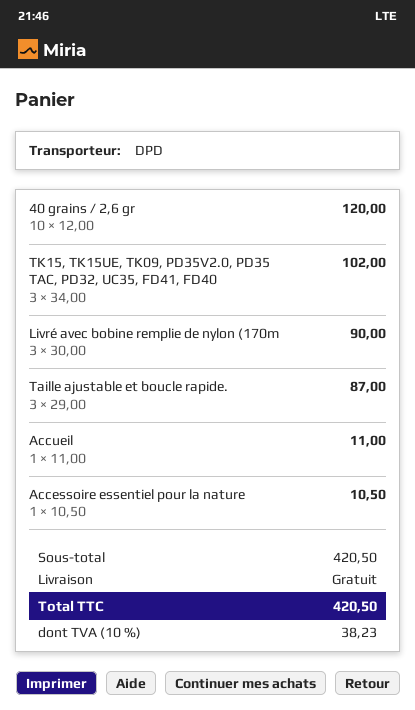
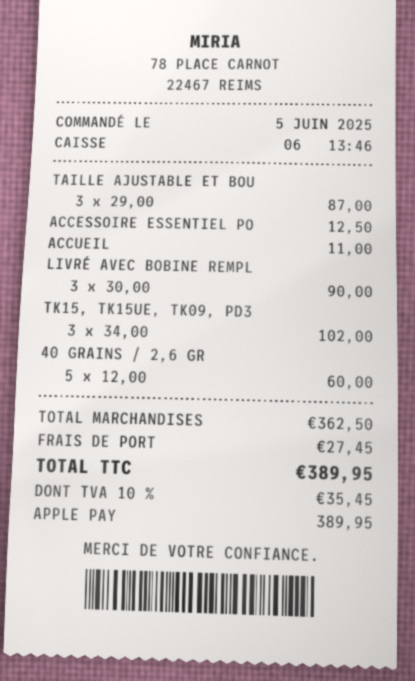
40 grains / 2,6 gr: 10 x 12.00 = 120.00 -> 5 x 12.00 = 60.00
Accessoire essentiel pour la nature: 1 x 10.50 = 10.50 -> 1 x 12.50 = 12.50
subtotal: 420.50 -> 362.50
shipping: 0.00 -> 27.45
tax: 10% = 38.23 -> 10% = 35.45
total: 420.50 -> 389.95

